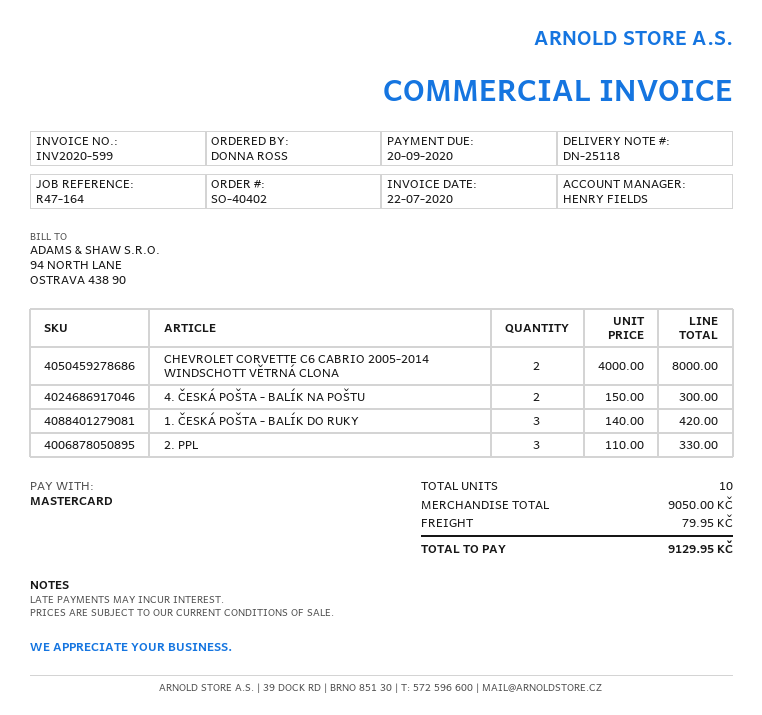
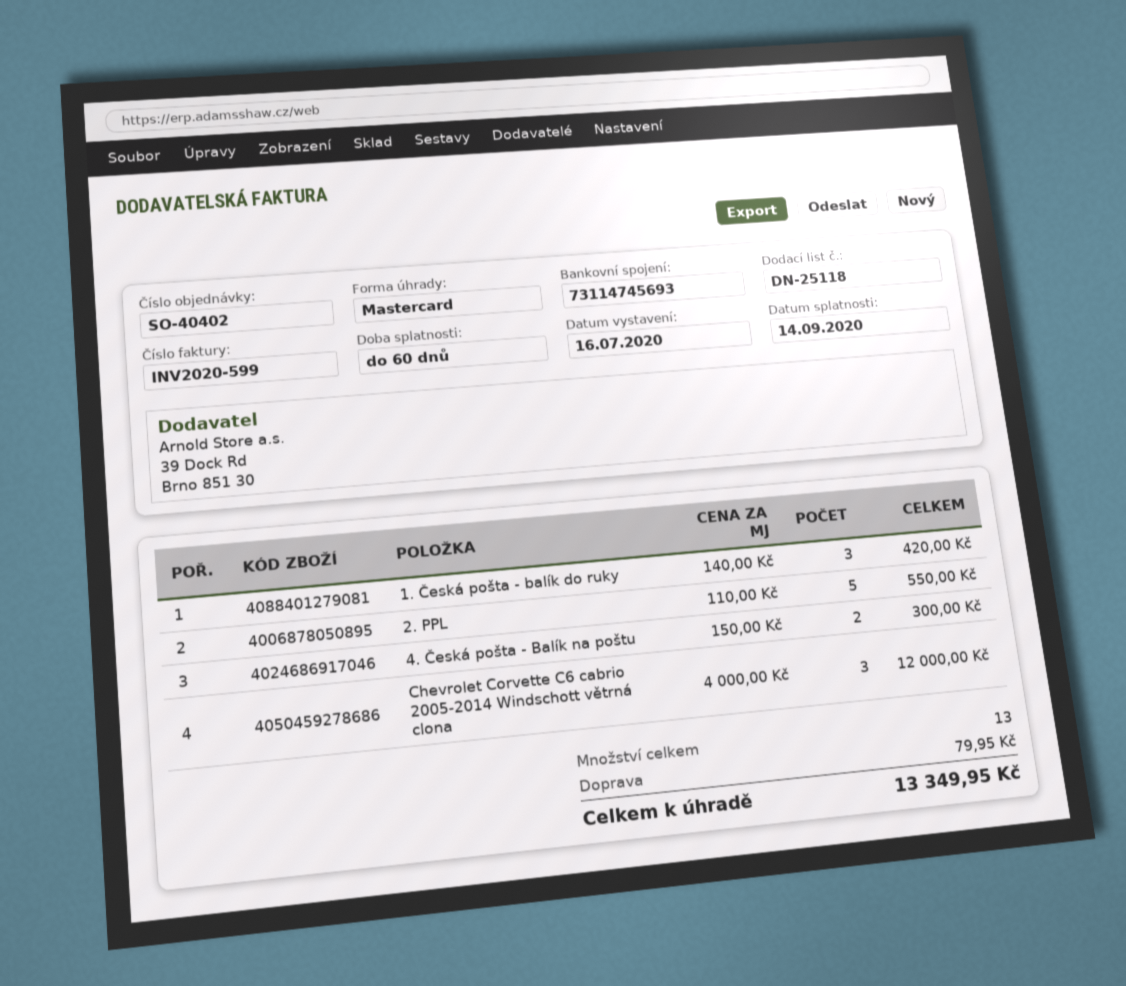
invoice date: 2020-07-22 -> 2020-07-16
due date: 2020-09-20 -> 2020-09-14
CHEVROLET CORVETTE C6 CABRIO 2005-2014 WINDSCHOTT VĚTRNÁ CLONA: 2 x 4000.00 = 8000.00 -> 3 x 4000.00 = 12000.00
2. PPL: 3 x 110.00 = 330.00 -> 5 x 110.00 = 550.00
total quantity: 10 -> 13
total: 9129.95 -> 13349.95

